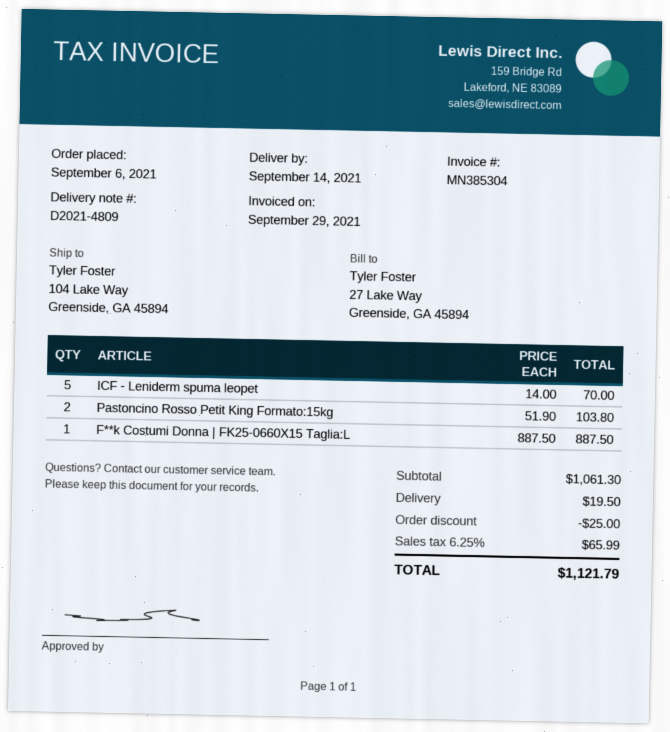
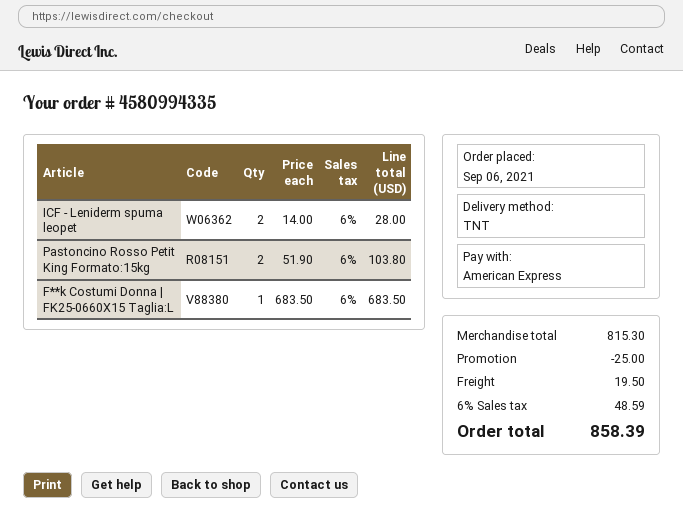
ICF - Leniderm spuma leopet: 5 x 14.00 = 70.00 -> 2 x 14.00 = 28.00
F**k Costumi Donna | FK25-0660X15 Taglia:L: 1 x 887.50 = 887.50 -> 1 x 683.50 = 683.50
subtotal: 1061.30 -> 815.30
tax: 6.25% = 65.99 -> 6% = 48.59
total: 1121.79 -> 858.39

